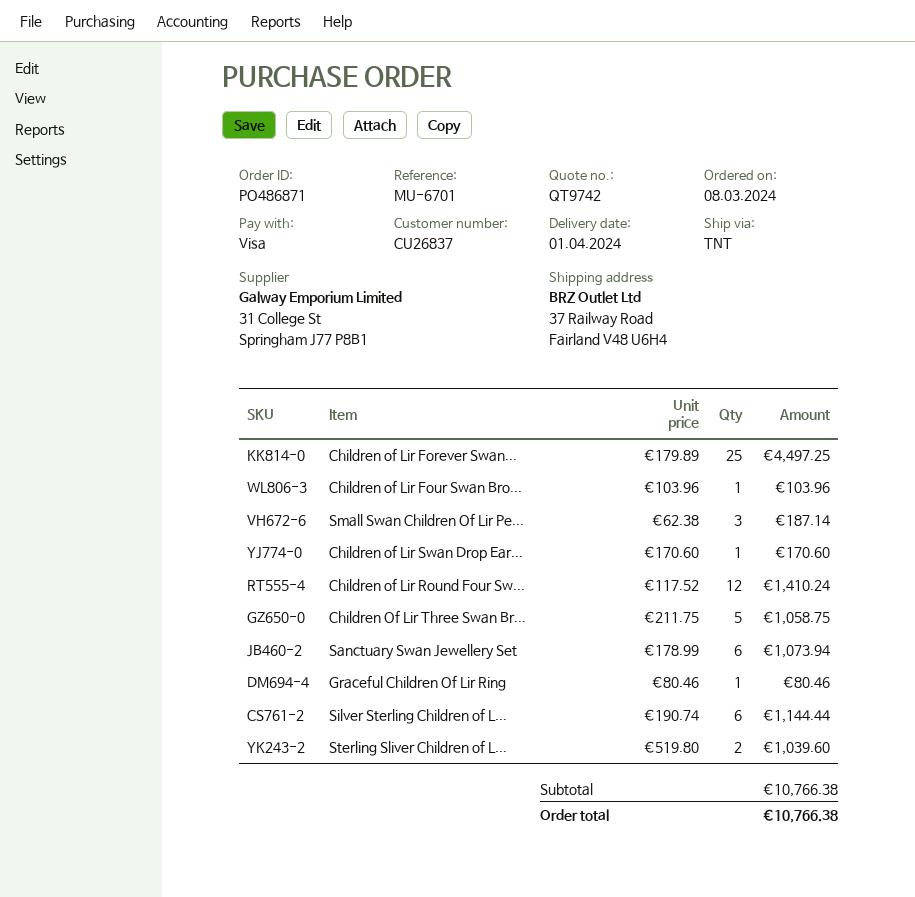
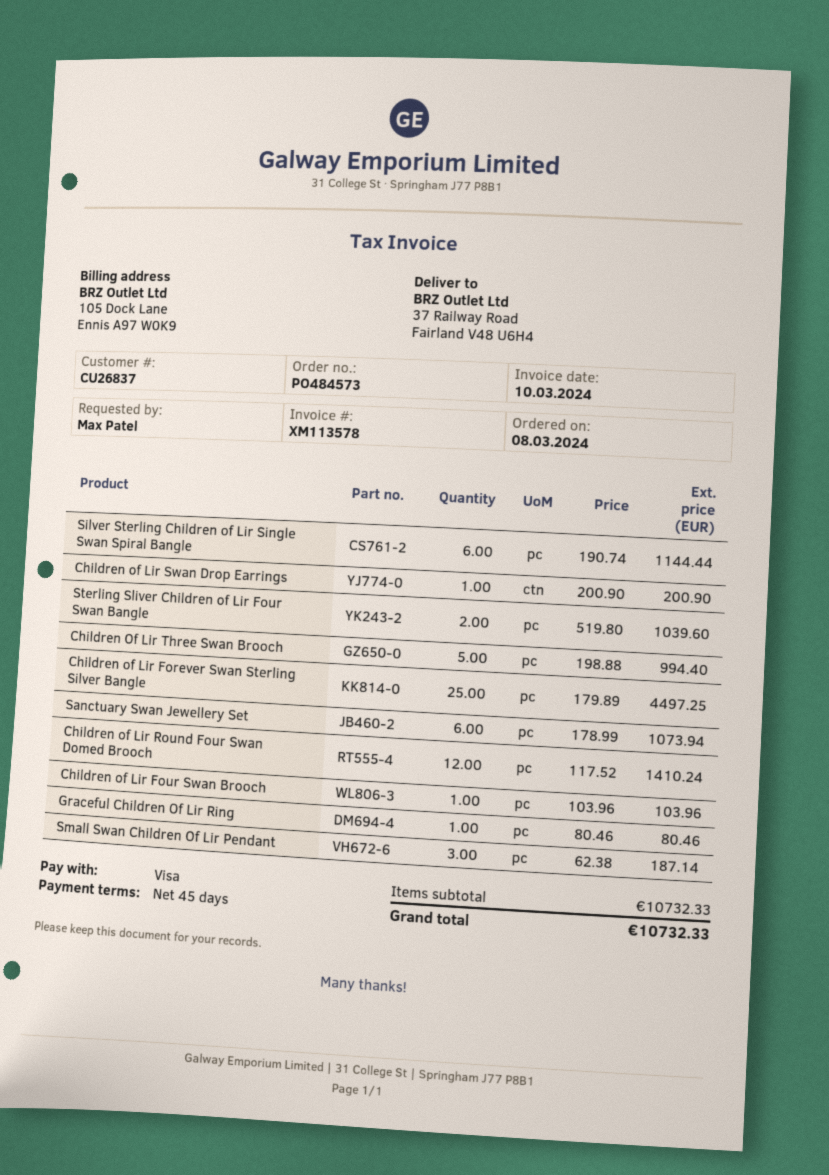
order number: PO486871 -> PO484573
Children of Lir Swan Drop Ear...: 1 x 170.60 = 170.60 -> 1 x 200.90 = 200.90
Children Of Lir Three Swan Br...: 5 x 211.75 = 1058.75 -> 5 x 198.88 = 994.40
subtotal: 10766.38 -> 10732.33
total: 10766.38 -> 10732.33

